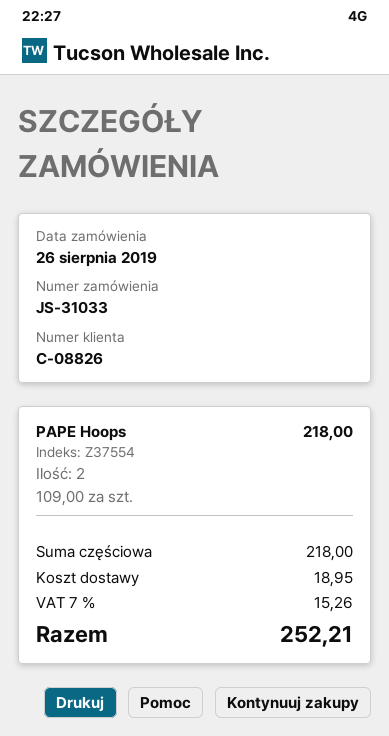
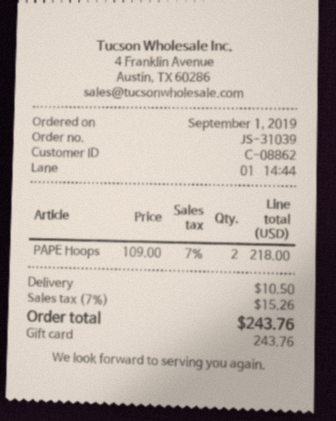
order number: JS-31033 -> JS-31039
order date: 2019-08-26 -> 2019-09-01
customer number: C-08826 -> C-08862
shipping: 18.95 -> 10.50
total: 252.21 -> 243.76

